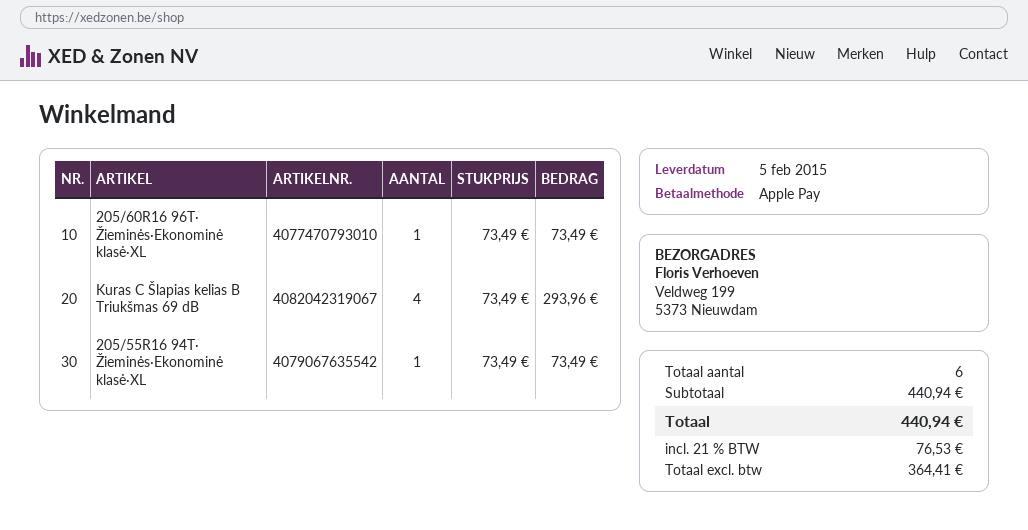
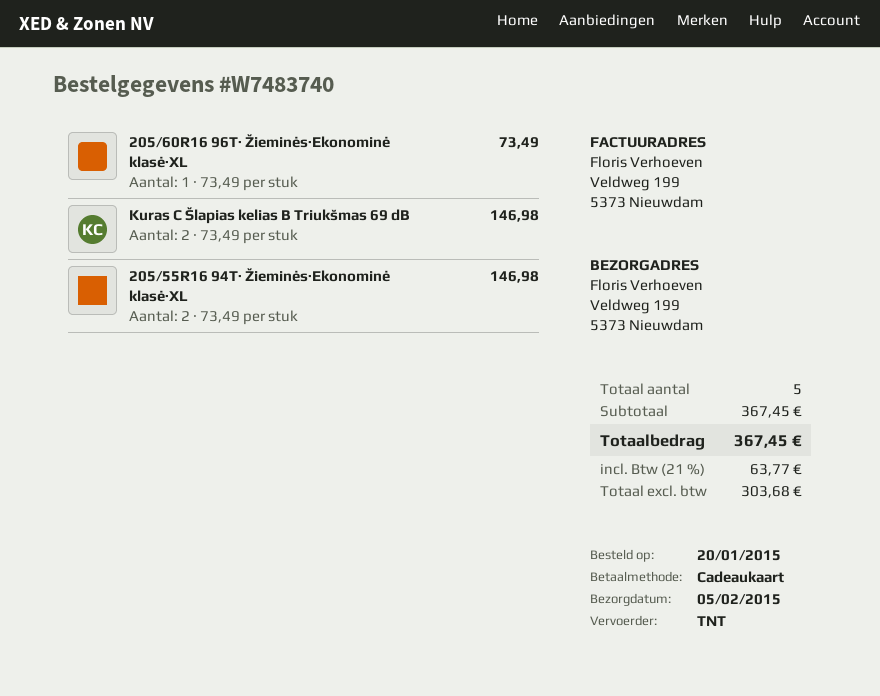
payment method: Apple Pay -> gift card
Kuras C Šlapias kelias B Triukšmas 69 dB: 4 x 73.49 = 293.96 -> 2 x 73.49 = 146.98
205/55R16 94T· Žieminės·Ekonominė klasė·XL: 1 x 73.49 = 73.49 -> 2 x 73.49 = 146.98
total quantity: 6 -> 5
subtotal: 440.94 -> 367.45
net: 364.41 -> 303.68
tax: 21% = 76.53 -> 21% = 63.77
total: 440.94 -> 367.45

